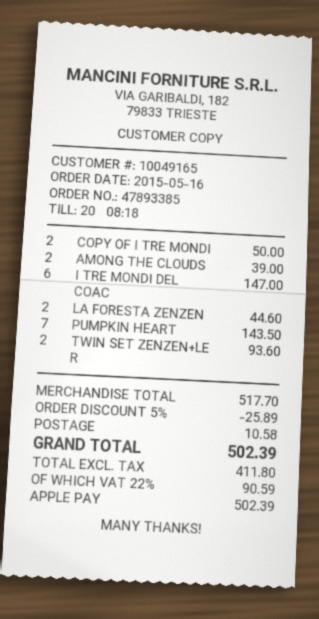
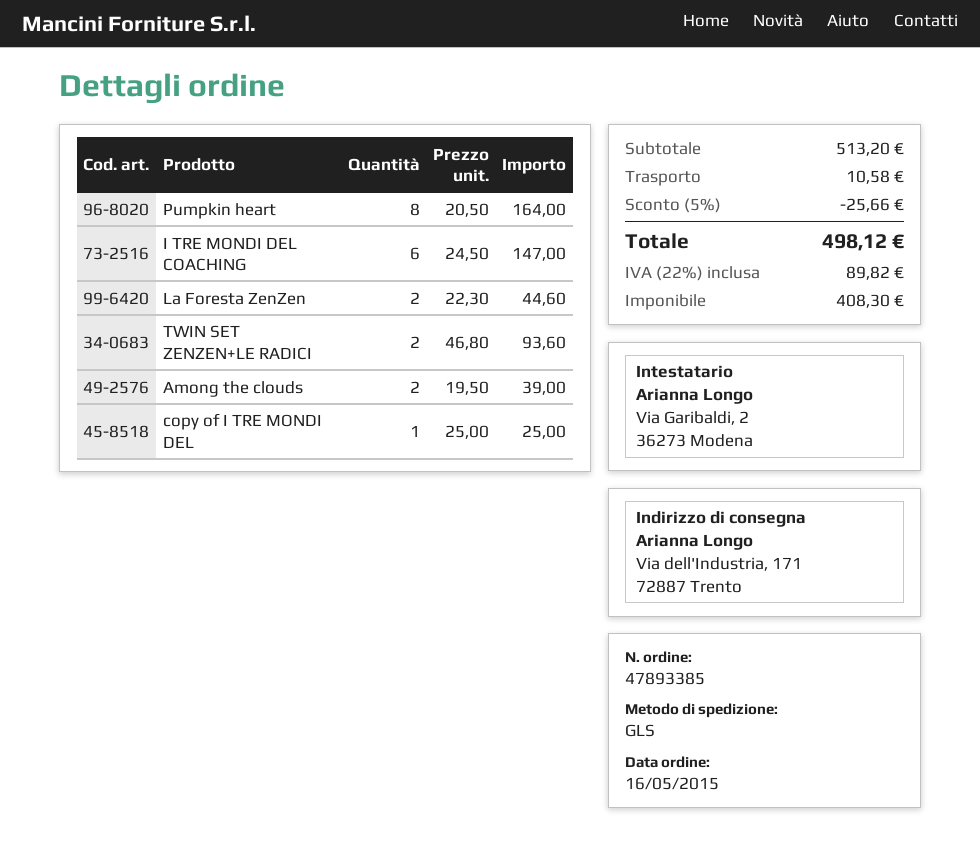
COPY OF I TRE MONDI: 2 for 50.00 -> 1 for 25.00
PUMPKIN HEART: 7 for 143.50 -> 8 for 164.00
subtotal: 517.70 -> 513.20
discount: 5% = 25.89 -> 5% = 25.66
net: 411.80 -> 408.30
tax: 22% = 90.59 -> 22% = 89.82
total: 502.39 -> 498.12

